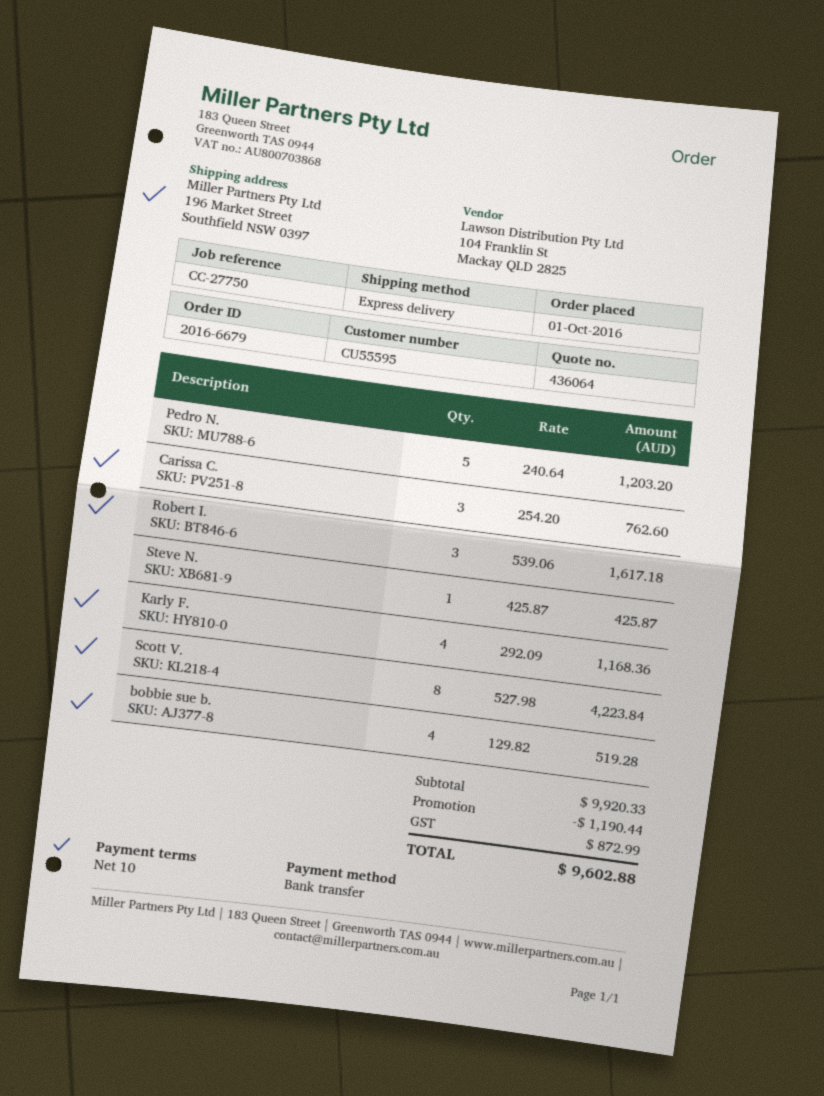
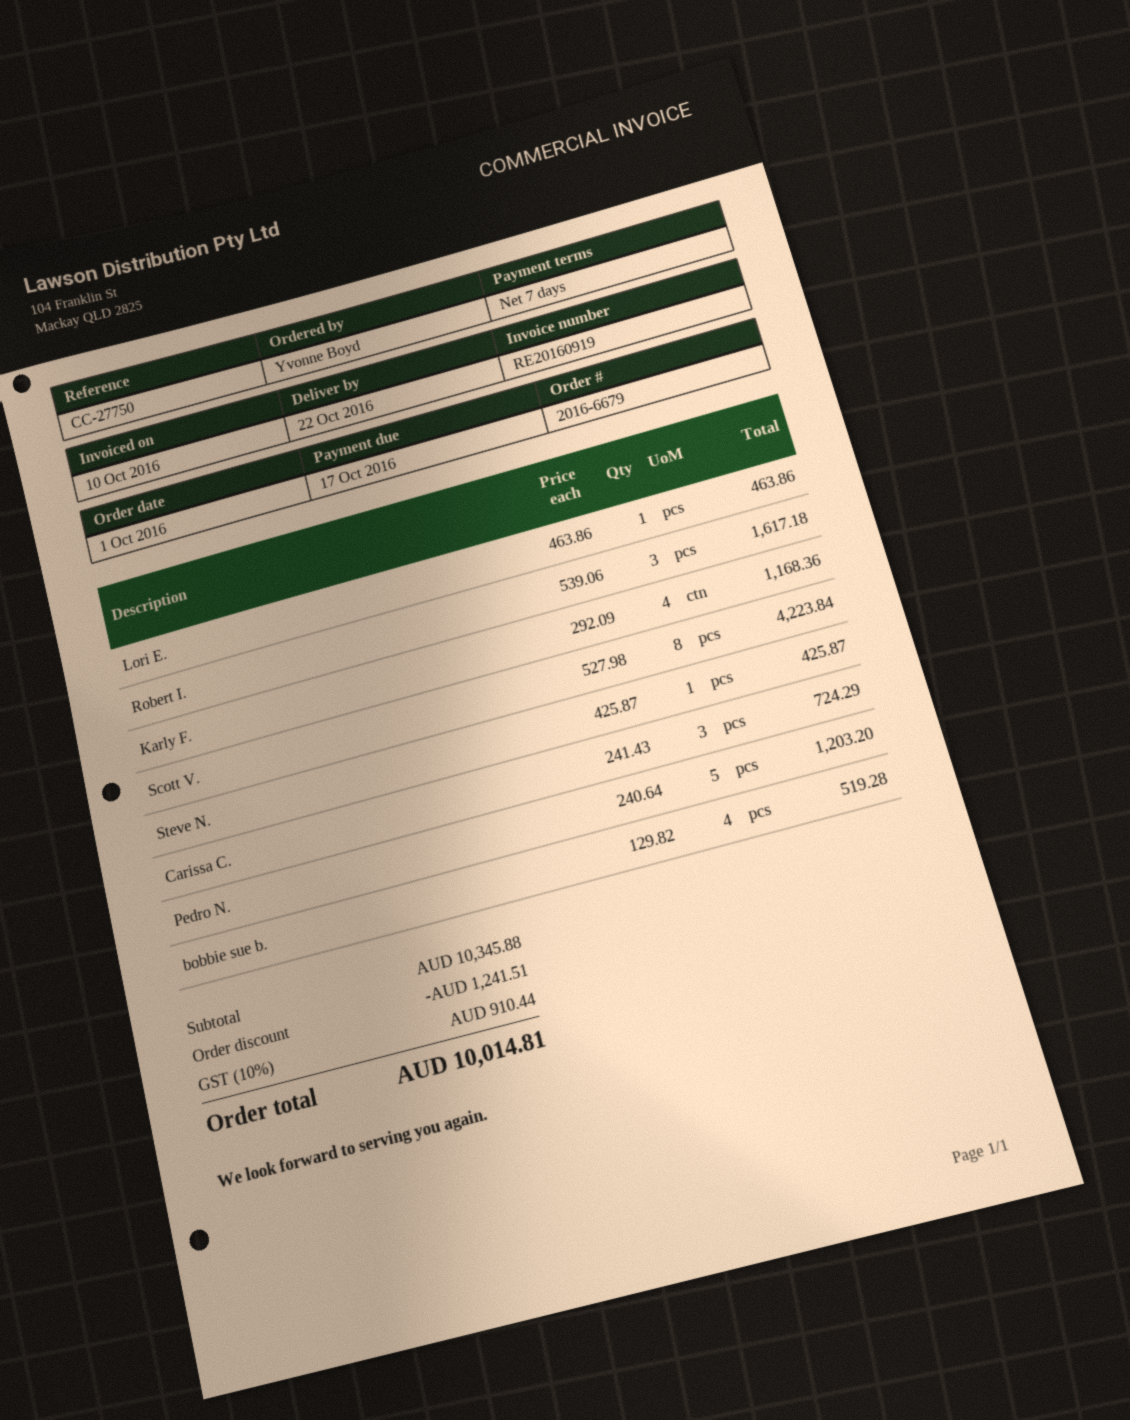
payment terms: 10 days -> 7 days
Carissa C.: 3 x 254.20 = 762.60 -> 3 x 241.43 = 724.29
Lori E.: none -> 1 x 463.86 = 463.86
subtotal: 9920.33 -> 10345.88
discount: 1190.44 -> 1241.51
tax: 872.99 -> 910.44
total: 9602.88 -> 10014.81

